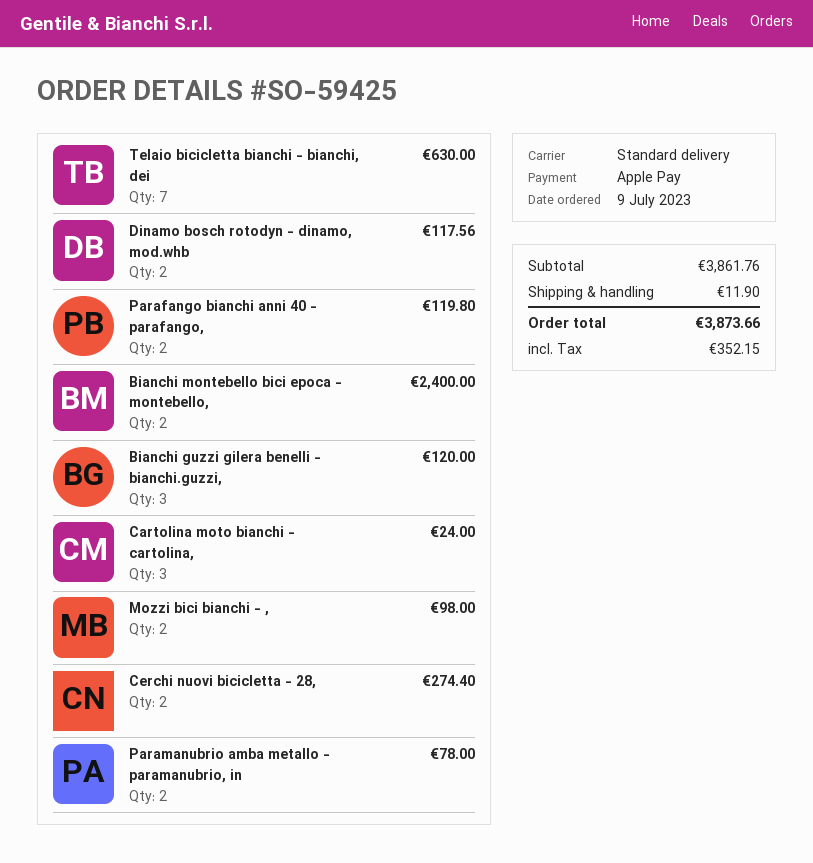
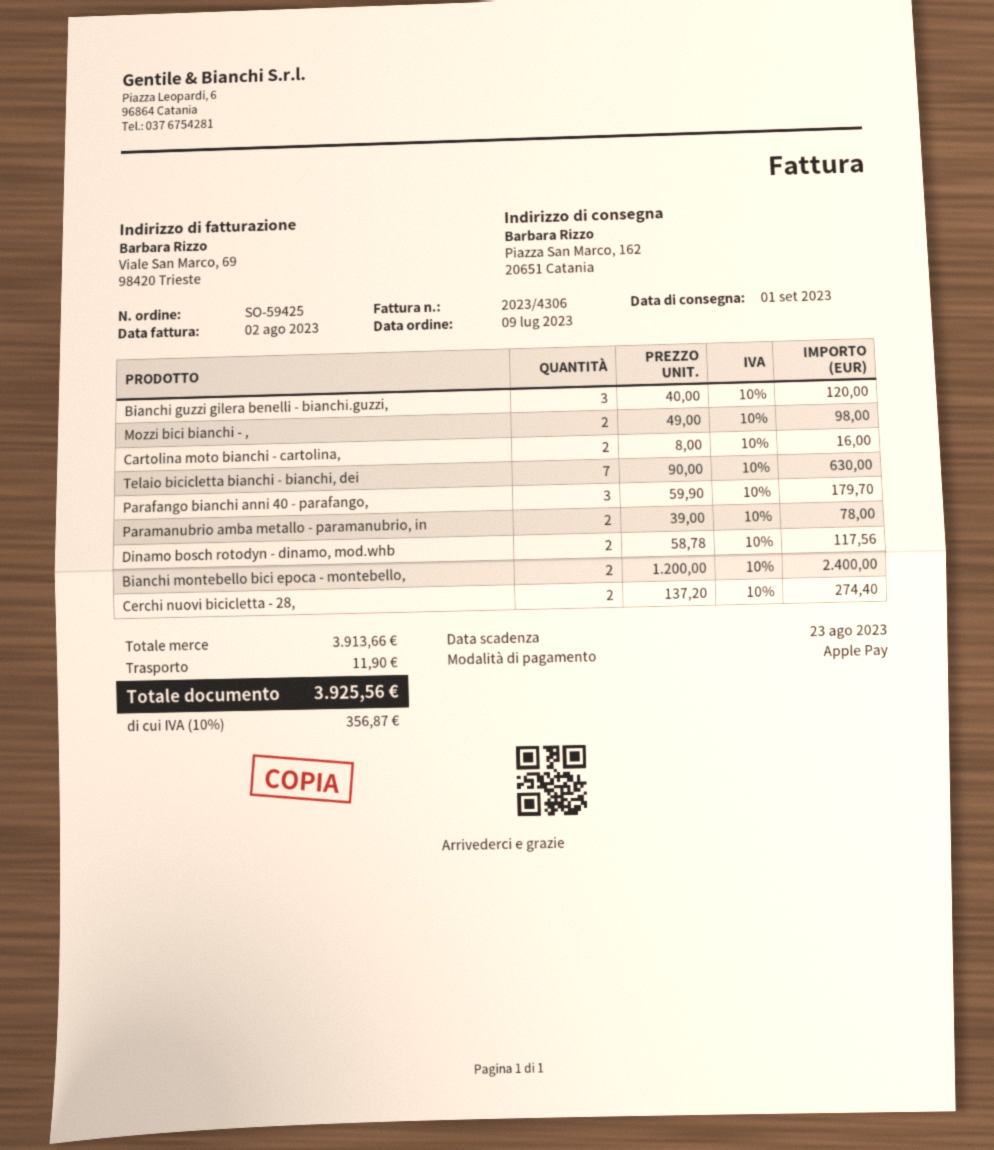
Parafango bianchi anni 40 - parafango,: 2 for 119.80 -> 3 for 179.70
Cartolina moto bianchi - cartolina,: 3 for 24.00 -> 2 for 16.00
subtotal: 3861.76 -> 3913.66
tax: 352.15 -> 356.87
total: 3873.66 -> 3925.56

